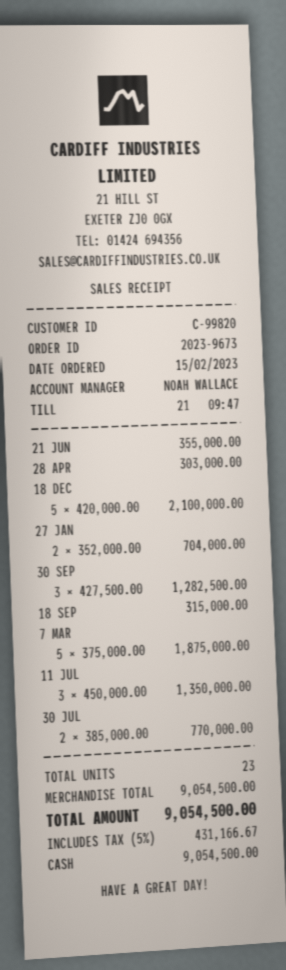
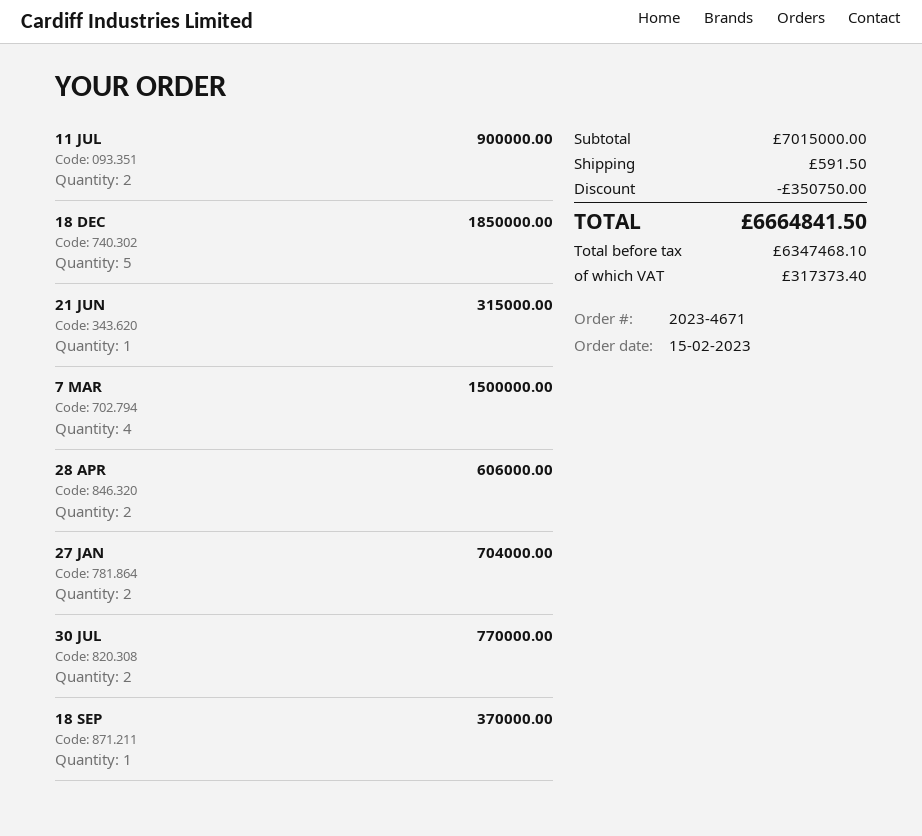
order number: 2023-9673 -> 2023-4671
21 JUN: 1 for 355000.00 -> 1 for 315000.00
28 APR: 1 for 303000.00 -> 2 for 606000.00
18 DEC: 5 for 2100000.00 -> 5 for 1850000.00
30 SEP: 3 for 1282500.00 -> none
18 SEP: 1 for 315000.00 -> 1 for 370000.00
7 MAR: 5 for 1875000.00 -> 4 for 1500000.00
11 JUL: 3 for 1350000.00 -> 2 for 900000.00
subtotal: 9054500.00 -> 7015000.00
discount: none -> 350750.00
shipping: none -> 591.50
tax: 431166.67 -> 317373.40
total: 9054500.00 -> 6664841.50

